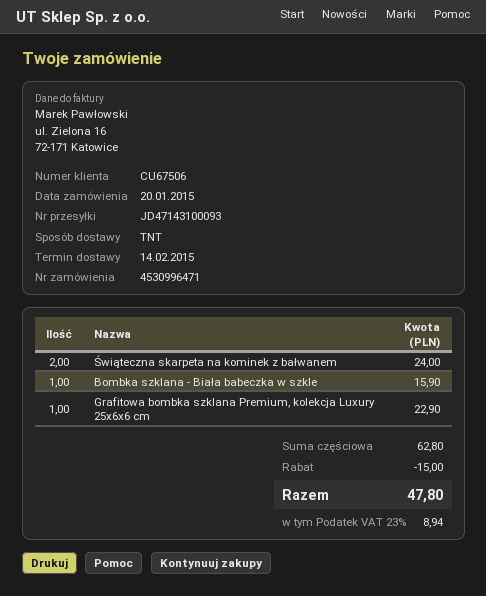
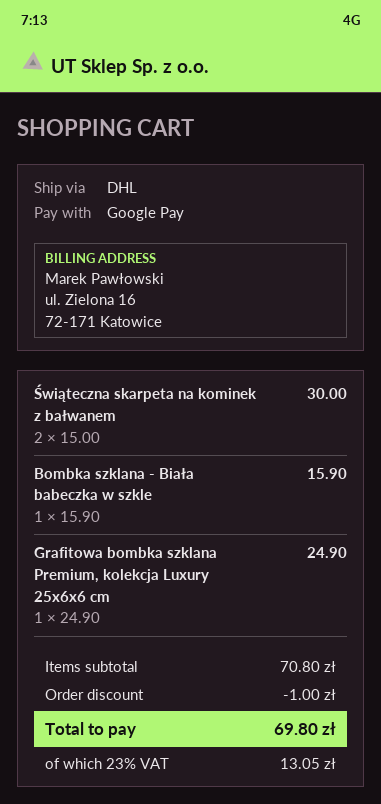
shipping method: TNT -> DHL
Świąteczna skarpeta na kominek z bałwanem: 2 for 24.00 -> 2 for 30.00
Grafitowa bombka szklana Premium, kolekcja Luxury 25x6x6 cm: 1 for 22.90 -> 1 for 24.90
subtotal: 62.80 -> 70.80
discount: 15.00 -> 1.00
tax: 23% = 8.94 -> 23% = 13.05
total: 47.80 -> 69.80

